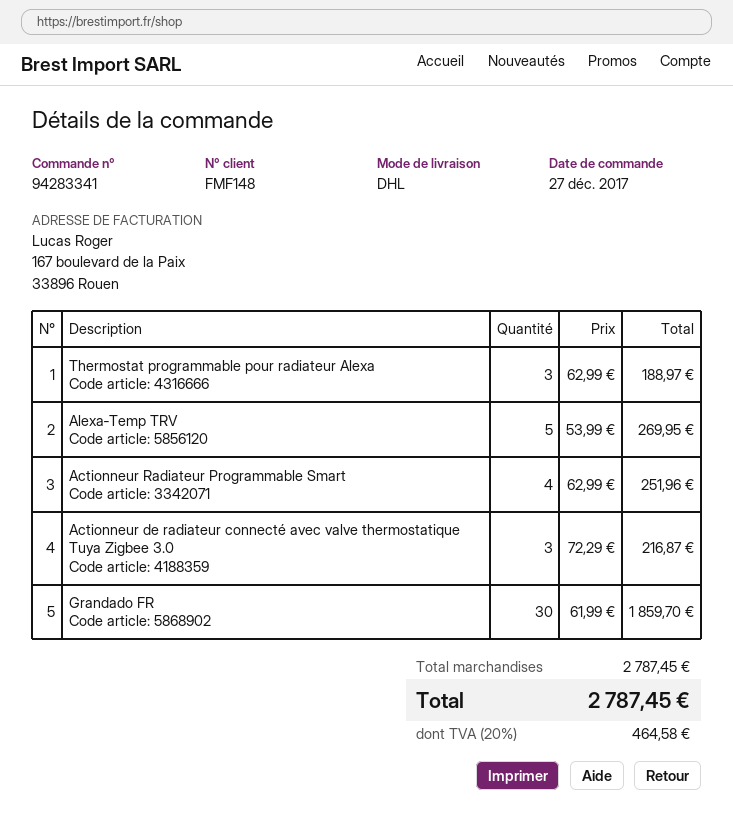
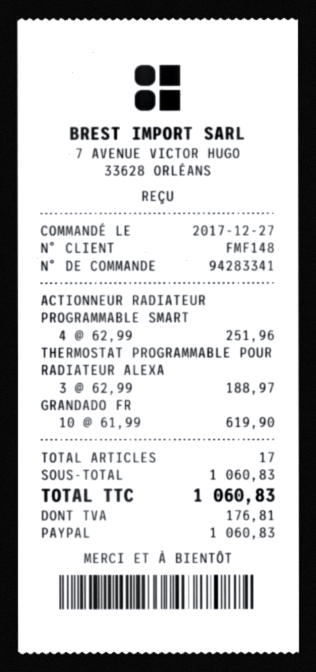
Alexa‑Temp TRV: 5 x 53.99 = 269.95 -> none
Actionneur de radiateur connecté avec valve thermostatique Tuya Zigbee 3.0: 3 x 72.29 = 216.87 -> none
Grandado FR: 30 x 61.99 = 1859.70 -> 10 x 61.99 = 619.90
subtotal: 2787.45 -> 1060.83
tax: 464.58 -> 176.81
total: 2787.45 -> 1060.83

